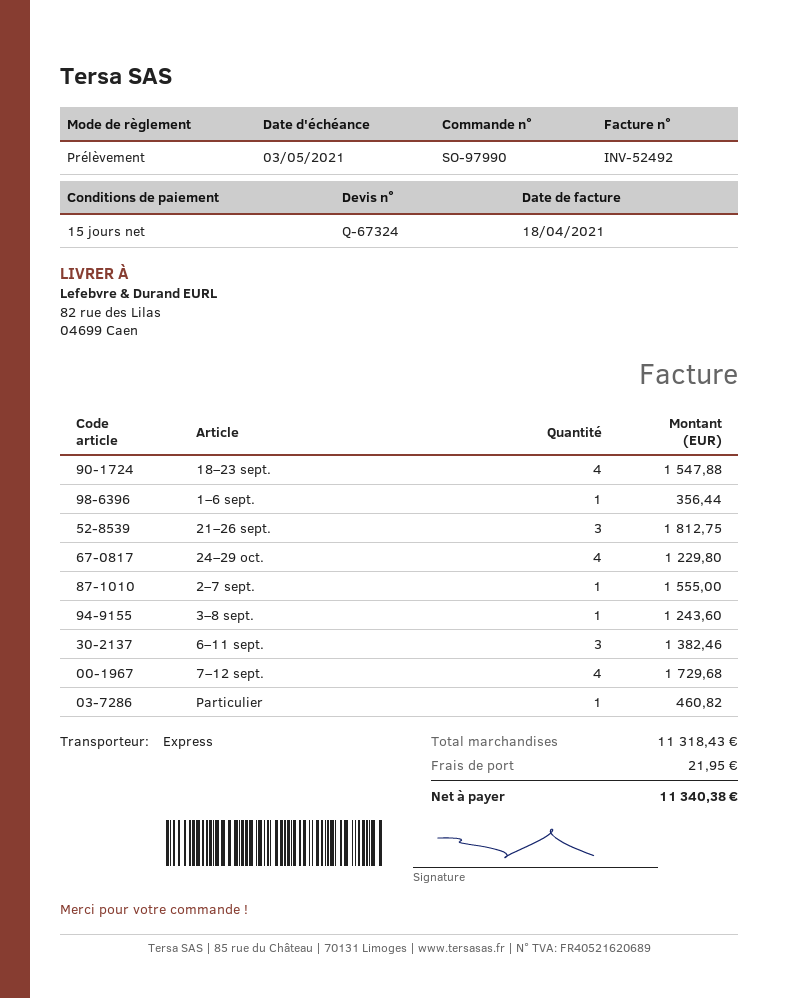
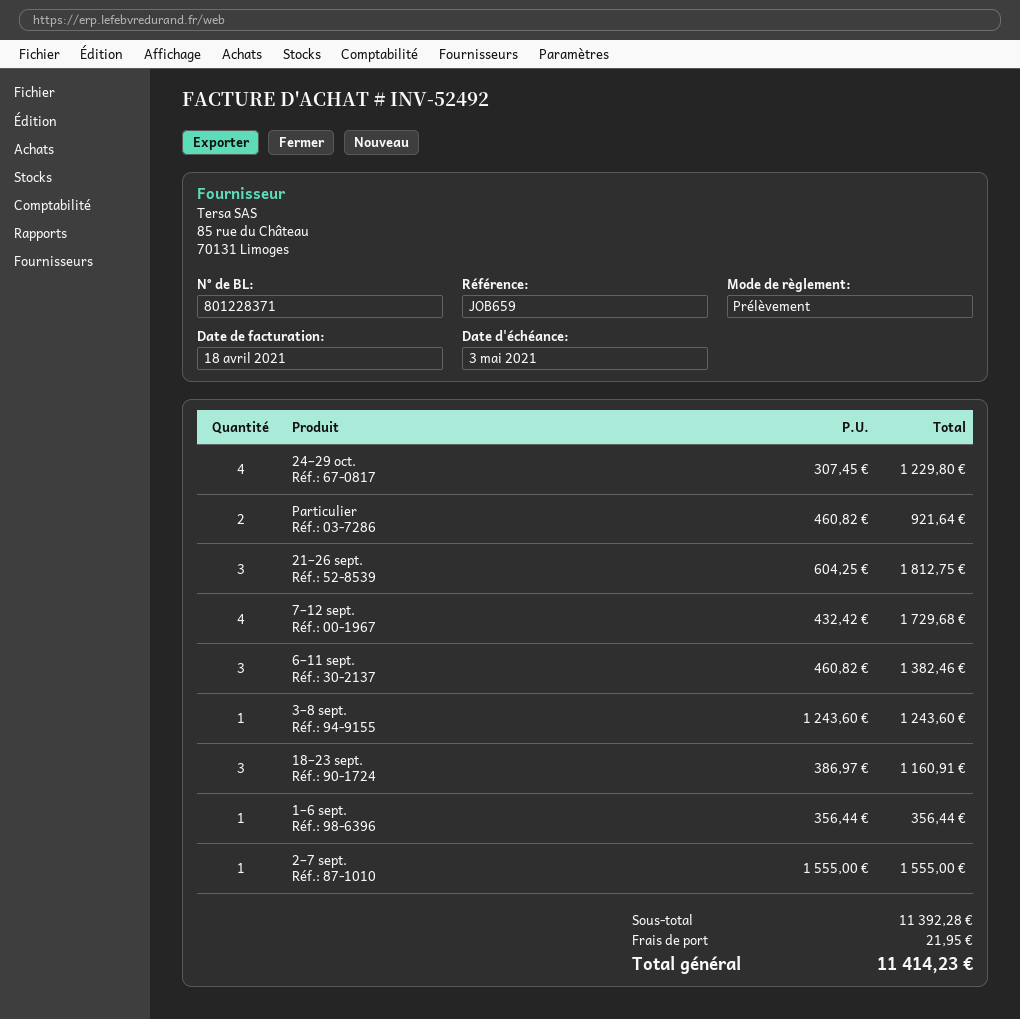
18–23 sept.: 4 for 1547.88 -> 3 for 1160.91
Particulier: 1 for 460.82 -> 2 for 921.64
subtotal: 11318.43 -> 11392.28
total: 11340.38 -> 11414.23

